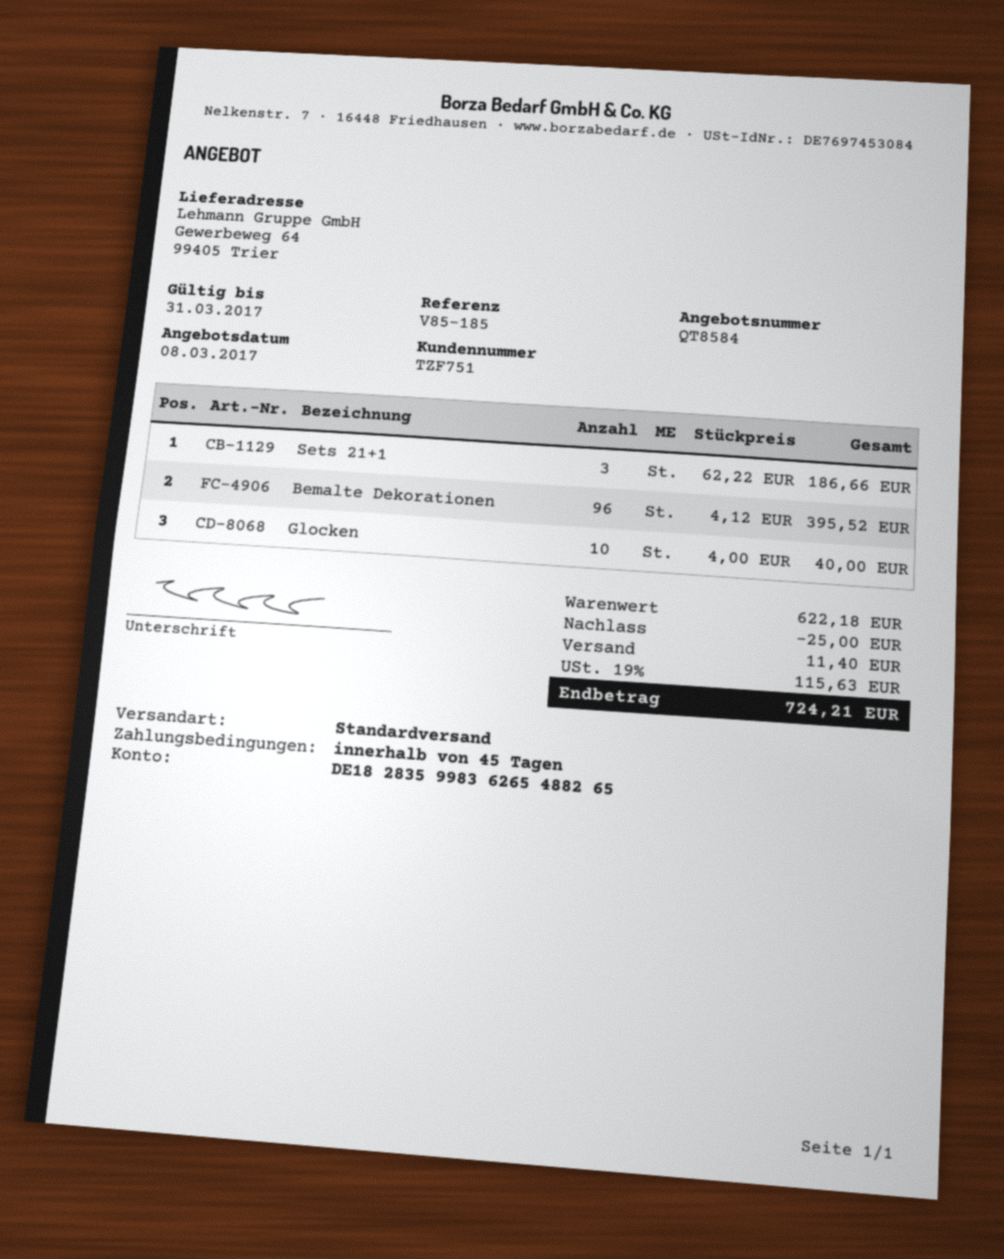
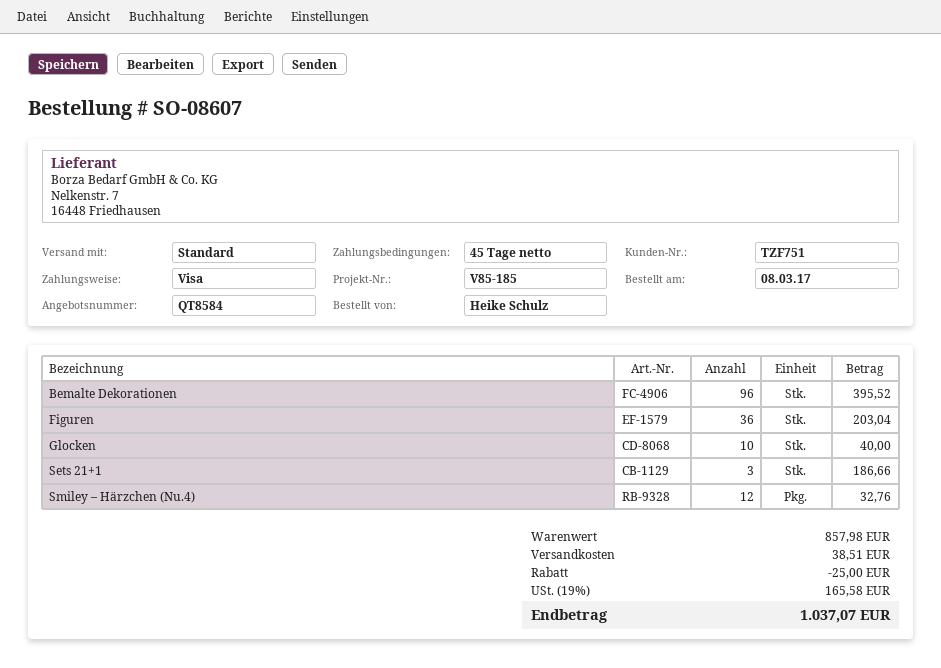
Figuren: none -> 36 for 203.04
Smiley – Härzchen (Nu.4): none -> 12 for 32.76
subtotal: 622.18 -> 857.98
shipping: 11.40 -> 38.51
tax: 19% = 115.63 -> 19% = 165.58
total: 724.21 -> 1037.07

